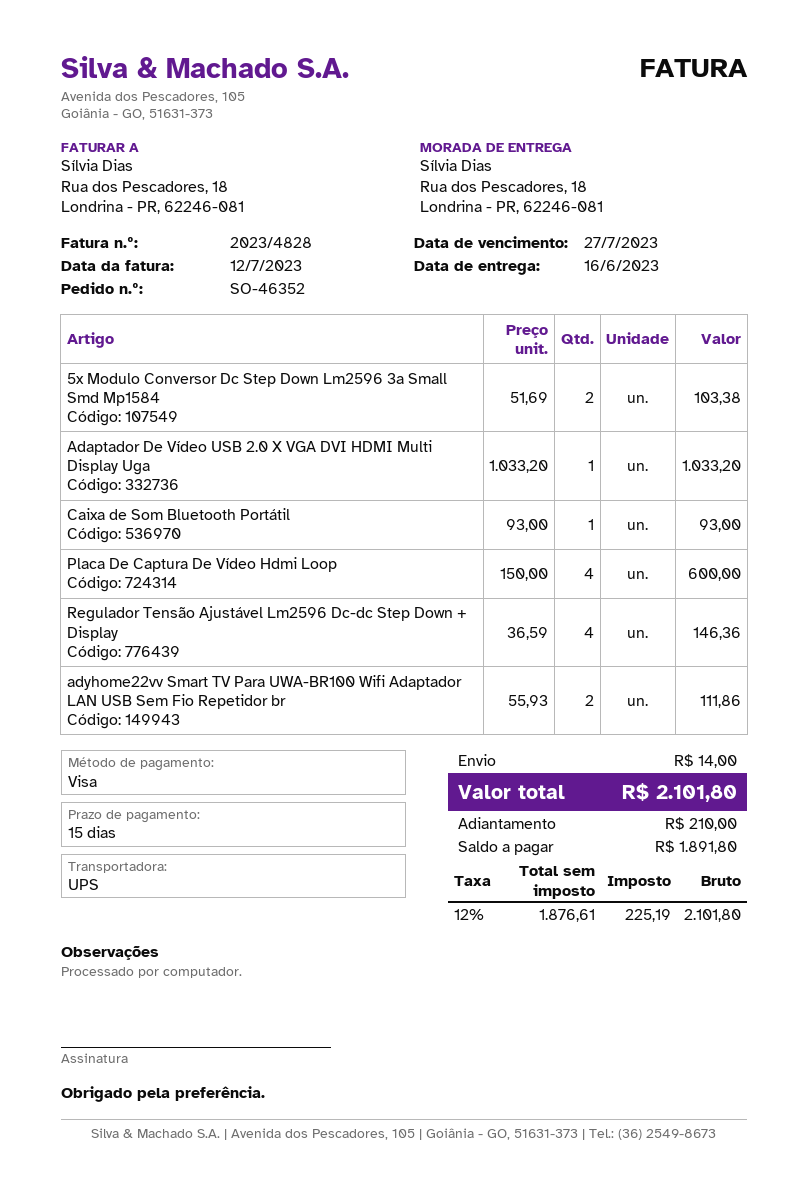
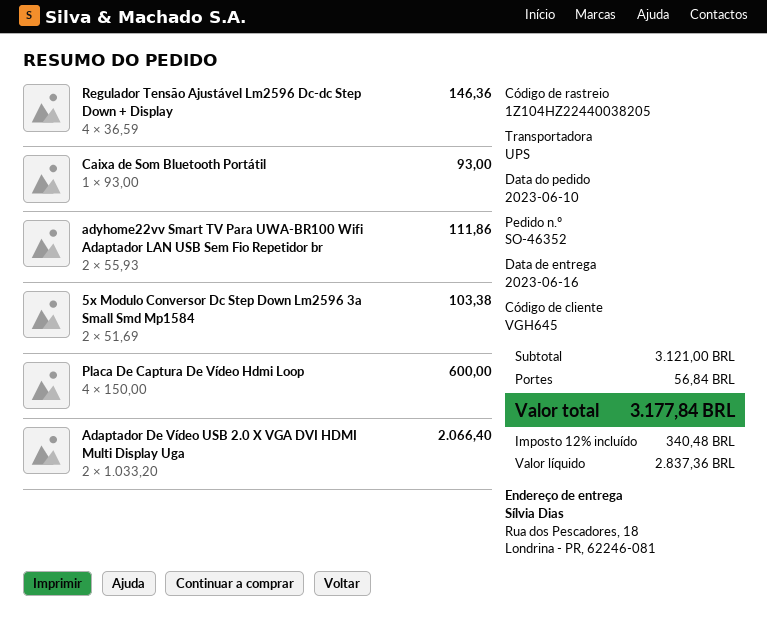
Adaptador De Vídeo USB 2.0 X VGA DVI HDMI Multi Display Uga: 1 x 1033.20 = 1033.20 -> 2 x 1033.20 = 2066.40
shipping: 14.00 -> 56.84
net: 1876.61 -> 2837.36
tax: 12% = 225.19 -> 12% = 340.48
total: 2101.80 -> 3177.84

